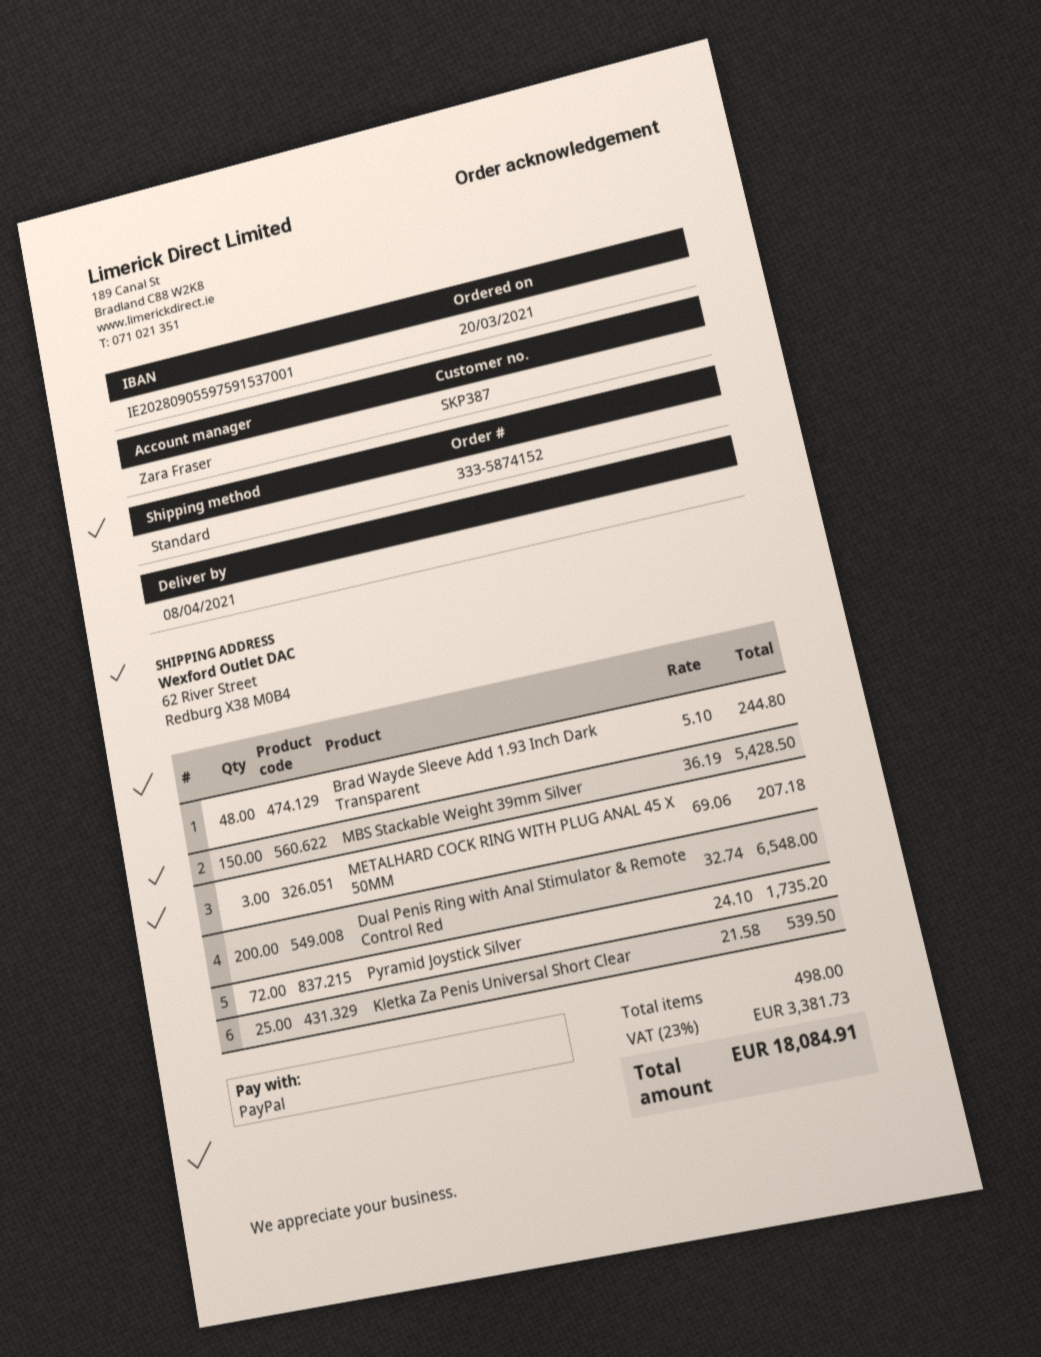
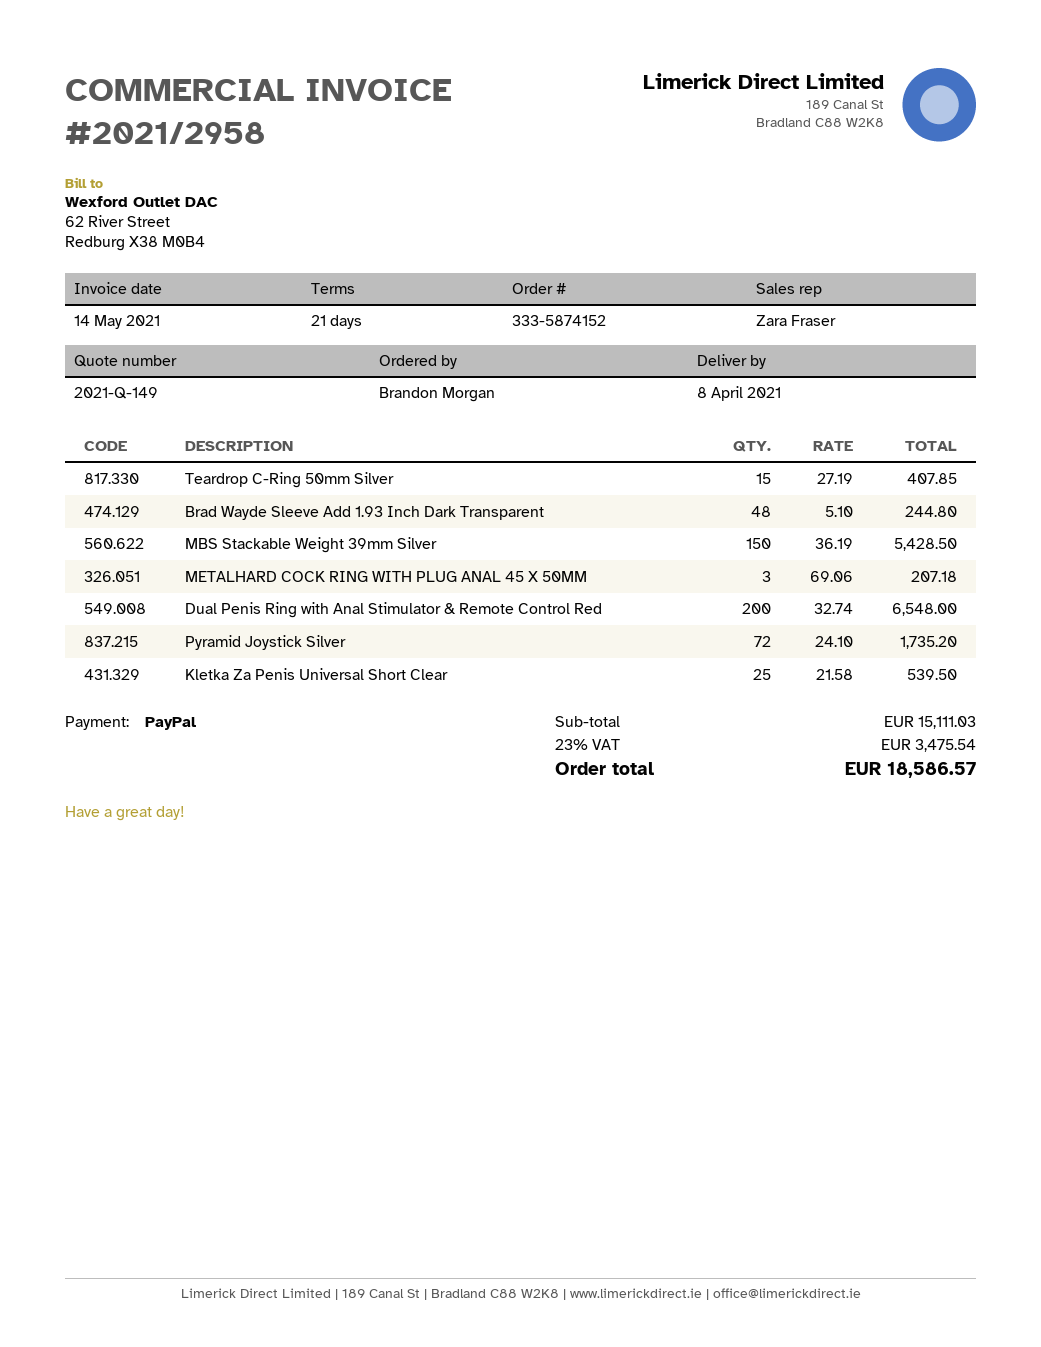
Teardrop C-Ring 50mm Silver: none -> 15 x 27.19 = 407.85
tax: 23% = 3381.73 -> 23% = 3475.54
total: 18084.91 -> 18586.57

